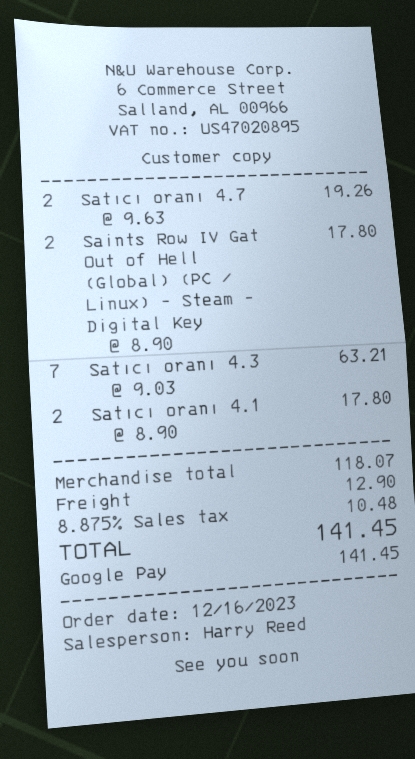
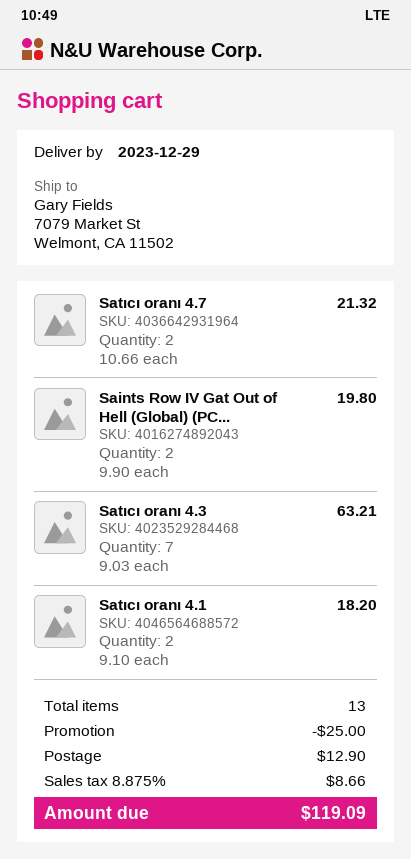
Satıcı oranı 4.7: 2 x 9.63 = 19.26 -> 2 x 10.66 = 21.32
Saints Row IV Gat Out of Hell (Global) (PC / Linux) - Steam - Digital Key: 2 x 8.90 = 17.80 -> 2 x 9.90 = 19.80
Satıcı oranı 4.1: 2 x 8.90 = 17.80 -> 2 x 9.10 = 18.20
discount: none -> 25.00
tax: 8.875% = 10.48 -> 8.875% = 8.66
total: 141.45 -> 119.09

